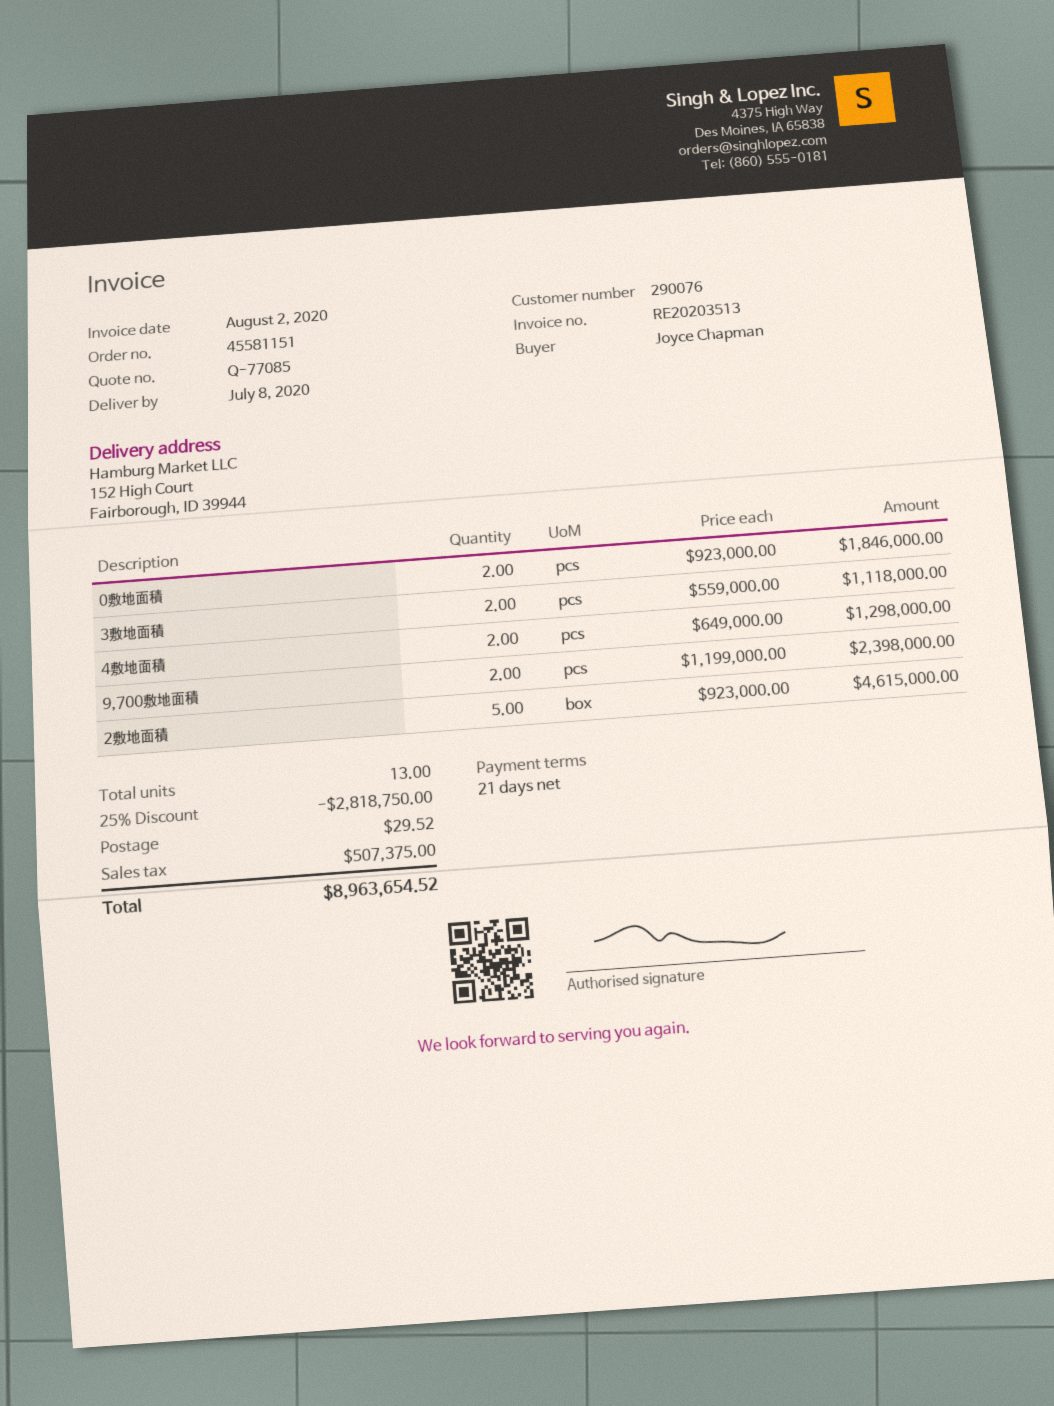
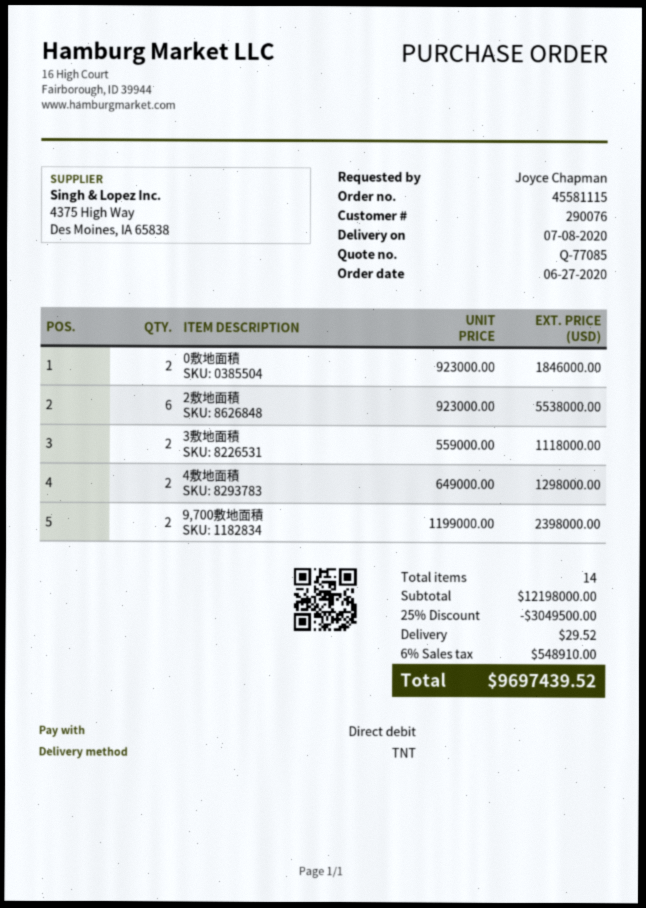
order number: 45581151 -> 45581115
2敷地面積: 5 x 923000.00 = 4615000.00 -> 6 x 923000.00 = 5538000.00
total quantity: 13 -> 14
discount: 25% = 2818750.00 -> 25% = 3049500.00
tax: 507375.00 -> 548910.00
total: 8963654.52 -> 9697439.52

